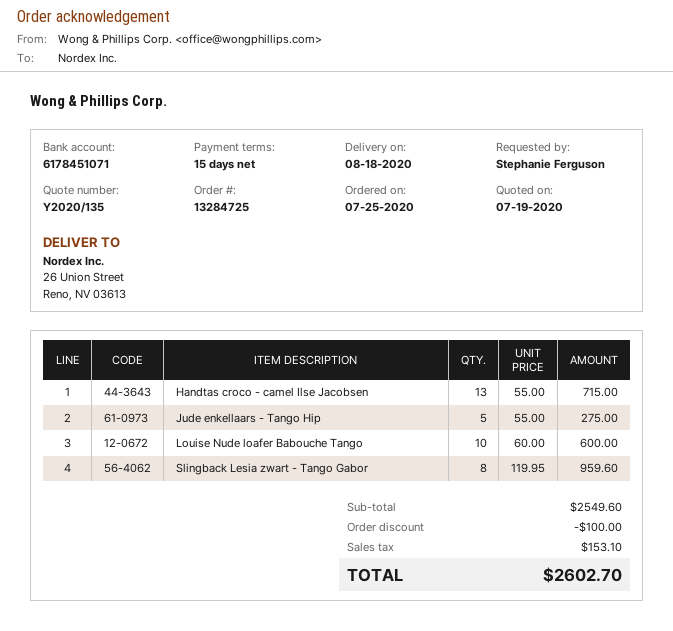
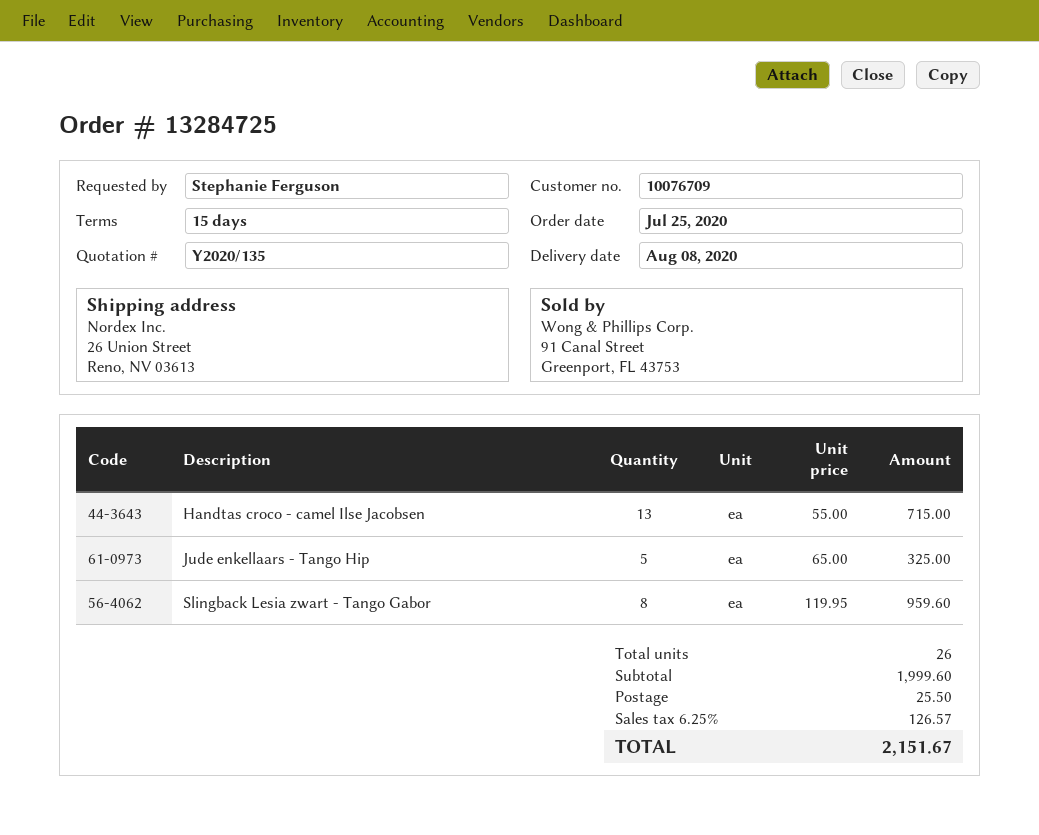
delivery date: 2020-08-18 -> 2020-08-08
Jude enkellaars - Tango Hip: 5 x 55.00 = 275.00 -> 5 x 65.00 = 325.00
Louise Nude loafer Babouche Tango: 10 x 60.00 = 600.00 -> none
subtotal: 2549.60 -> 1999.60
discount: 100.00 -> none
shipping: none -> 25.50
tax: 153.10 -> 126.57
total: 2602.70 -> 2151.67

